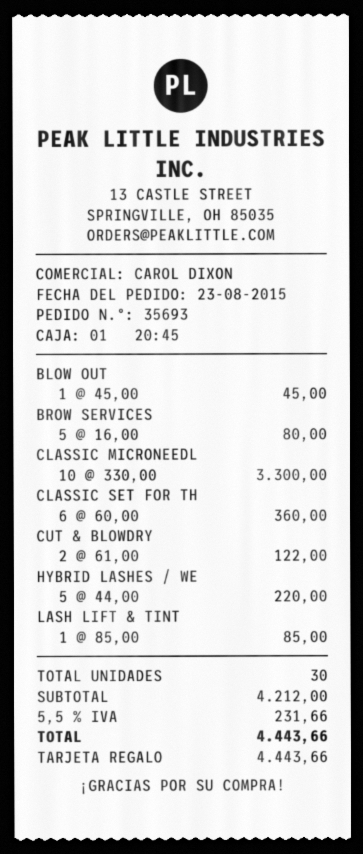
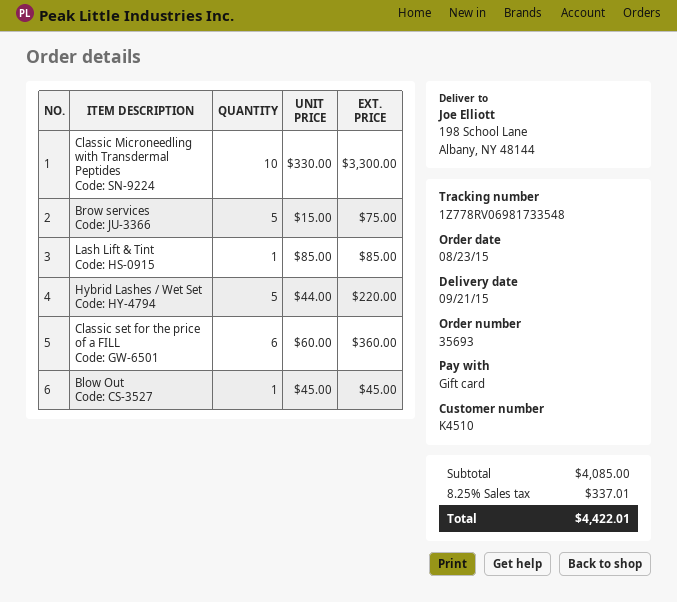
BROW SERVICES: 5 x 16.00 = 80.00 -> 5 x 15.00 = 75.00
CUT & BLOWDRY: 2 x 61.00 = 122.00 -> none
subtotal: 4212.00 -> 4085.00
tax: 5.5% = 231.66 -> 8.25% = 337.01
total: 4443.66 -> 4422.01

